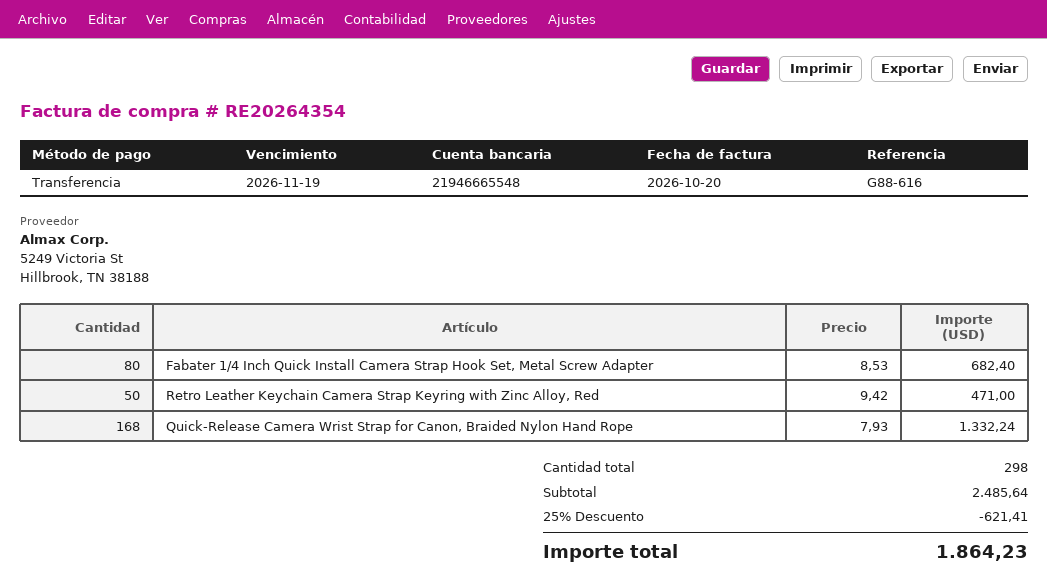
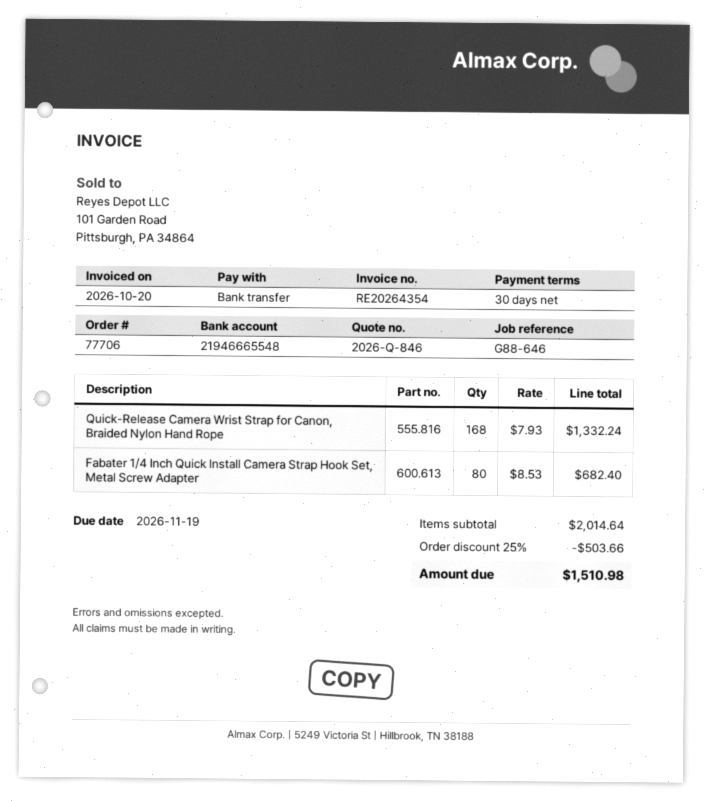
reference: G88-616 -> G88-646
Retro Leather Keychain Camera Strap Keyring with Zinc Alloy, Red: 50 x 9.42 = 471.00 -> none
subtotal: 2485.64 -> 2014.64
discount: 25% = 621.41 -> 25% = 503.66
total: 1864.23 -> 1510.98

